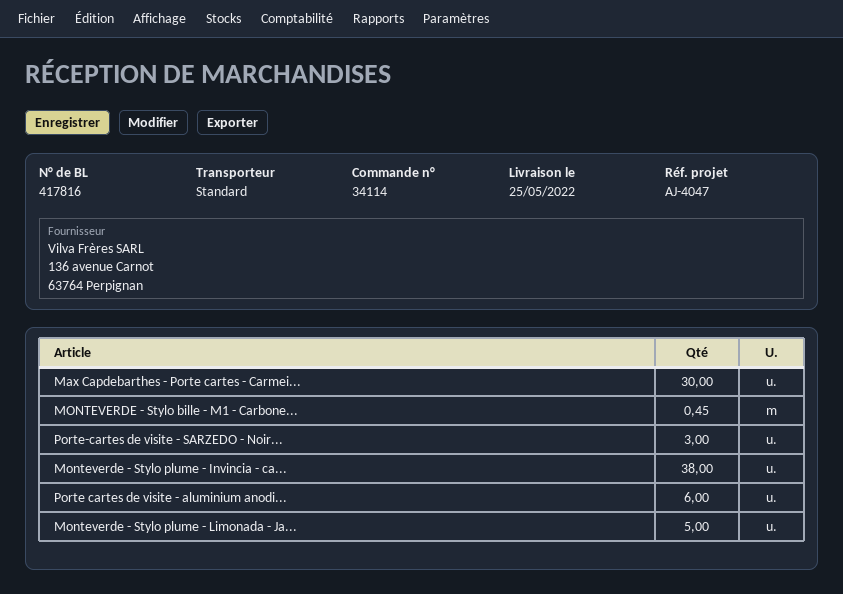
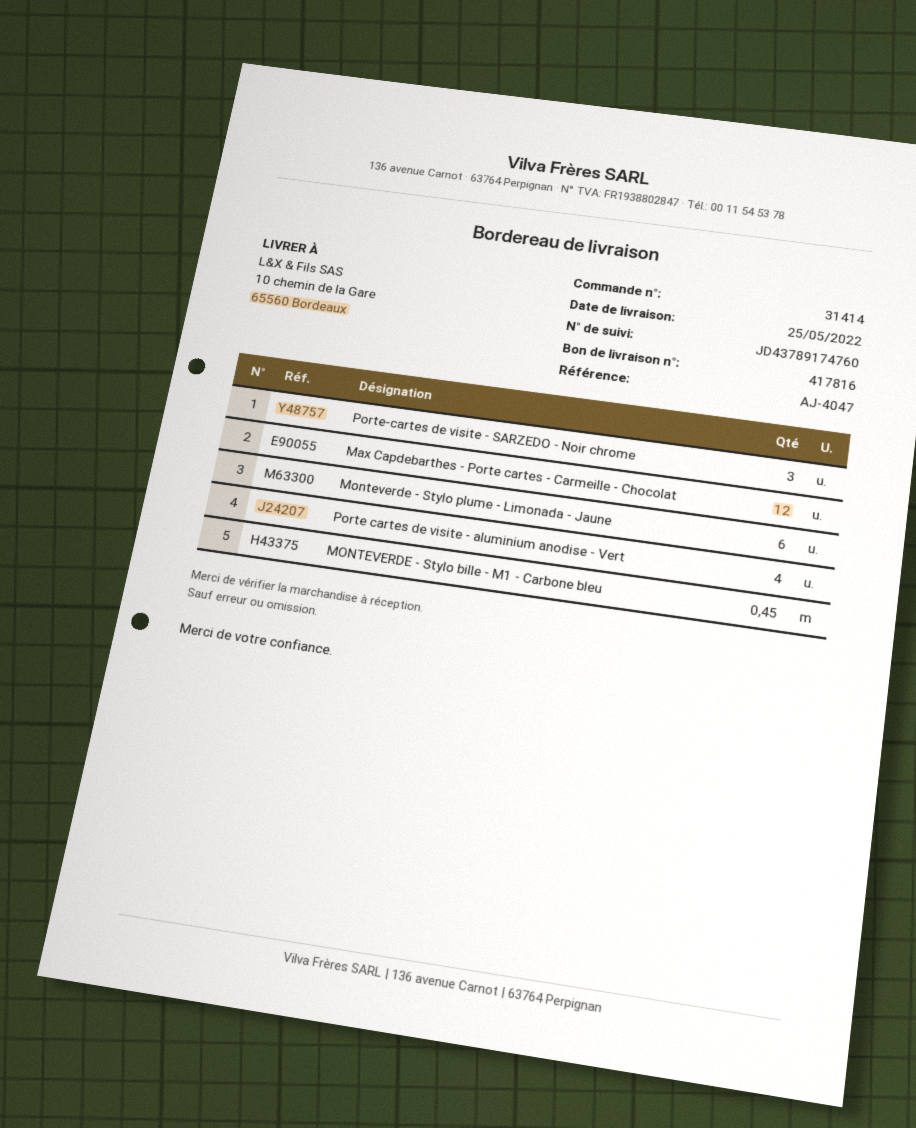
order number: 34114 -> 31414
Max Capdebarthes - Porte cartes - Carmei...: 30 -> 12
Monteverde - Stylo plume - Invincia - ca...: 38 -> none
Porte cartes de visite - aluminium anodi...: 6 -> 4
Monteverde - Stylo plume - Limonada - Ja...: 5 -> 6

